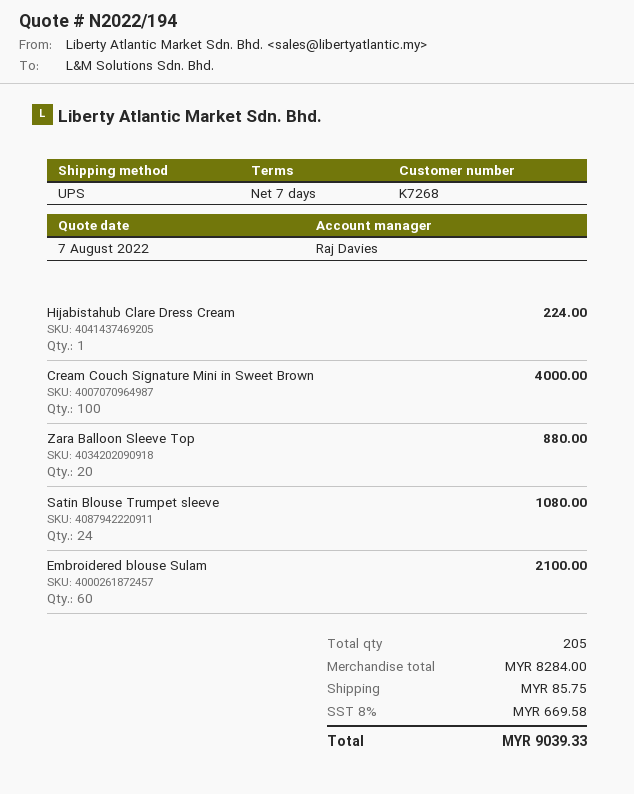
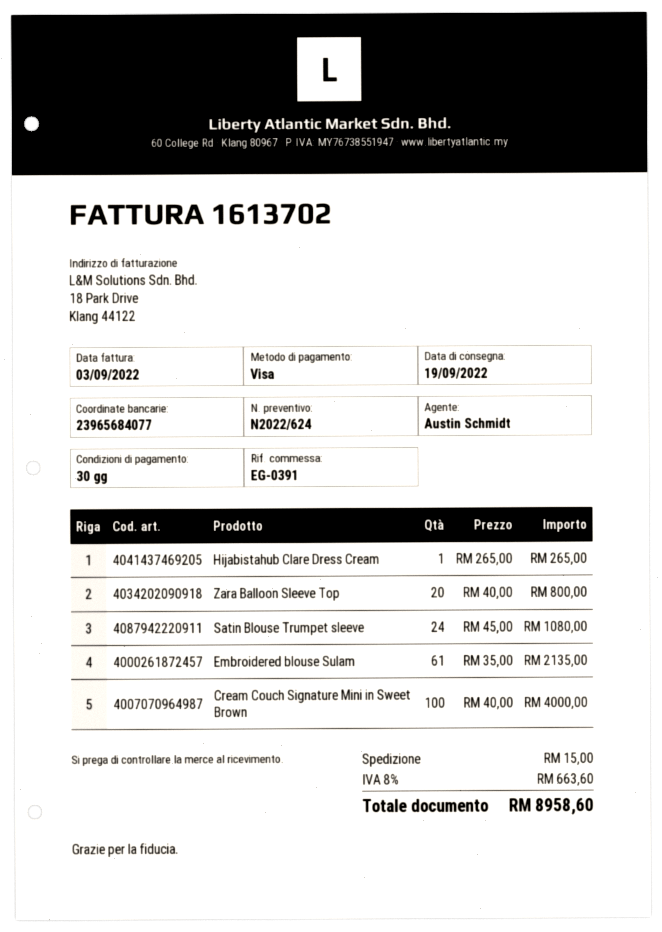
quote number: N2022/194 -> N2022/624
payment terms: 7 days -> 30 days
sales rep: Raj Davies -> Austin Schmidt
Hijabistahub Clare Dress Cream: 1 for 224.00 -> 1 for 265.00
Zara Balloon Sleeve Top: 20 for 880.00 -> 20 for 800.00
Embroidered blouse Sulam: 60 for 2100.00 -> 61 for 2135.00
shipping: 85.75 -> 15.00
tax: 8% = 669.58 -> 8% = 663.60
total: 9039.33 -> 8958.60

